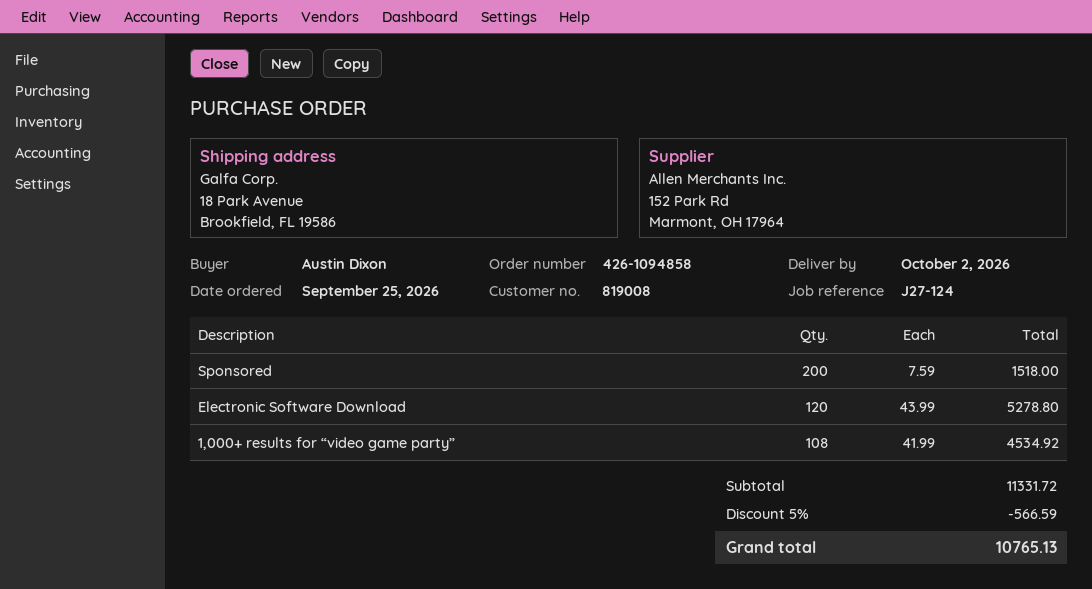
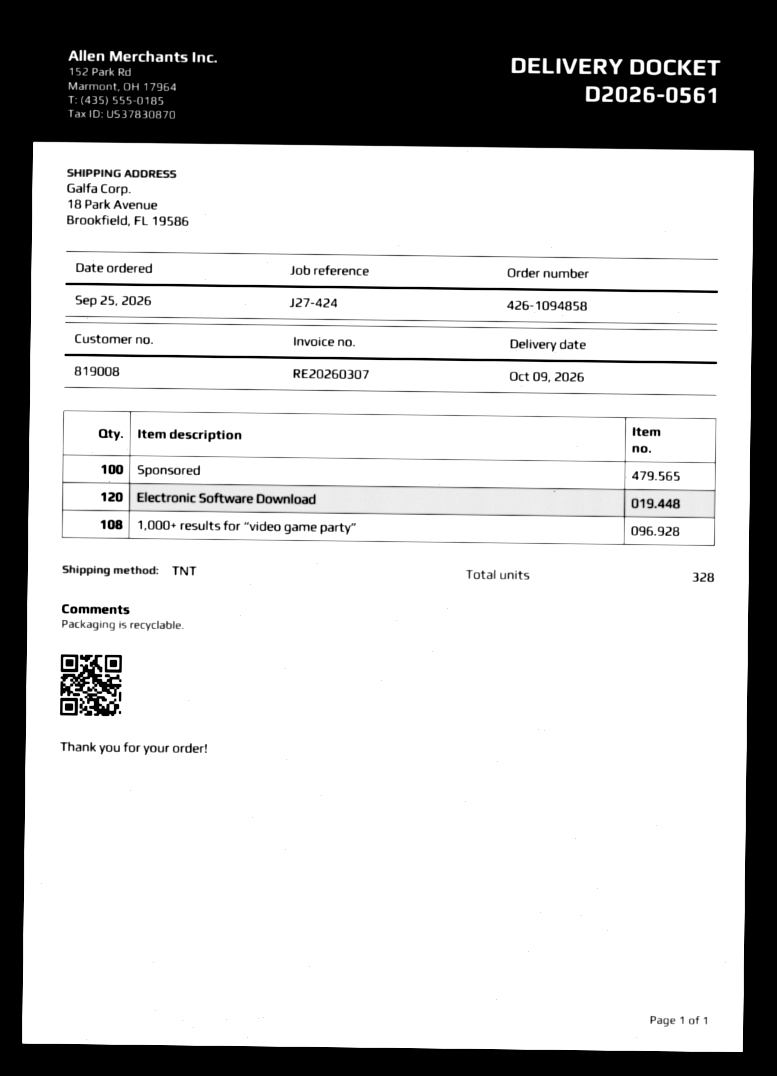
delivery date: 2026-10-02 -> 2026-10-09
reference: J27-124 -> J27-424
Sponsored: 200 -> 100

